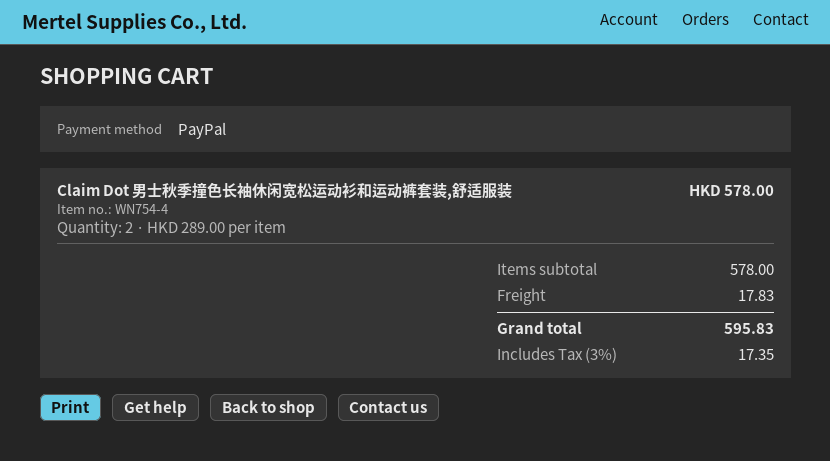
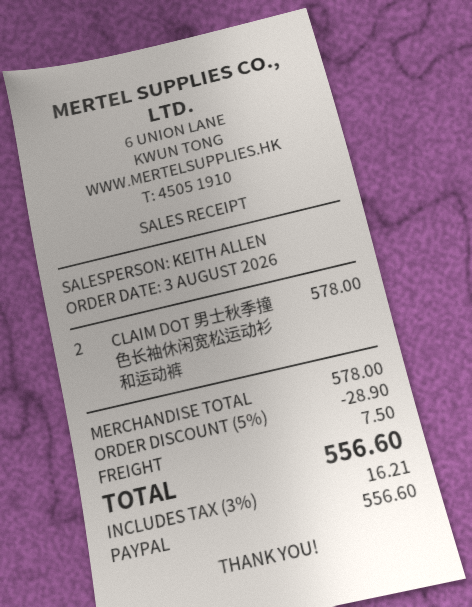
discount: none -> 5% = 28.90
shipping: 17.83 -> 7.50
tax: 3% = 17.35 -> 3% = 16.21
total: 595.83 -> 556.60

